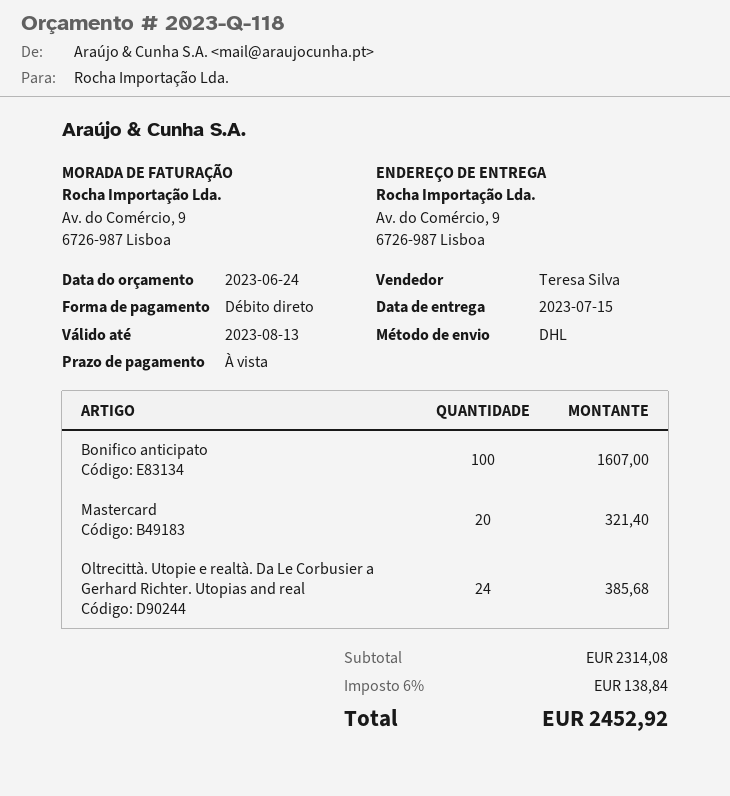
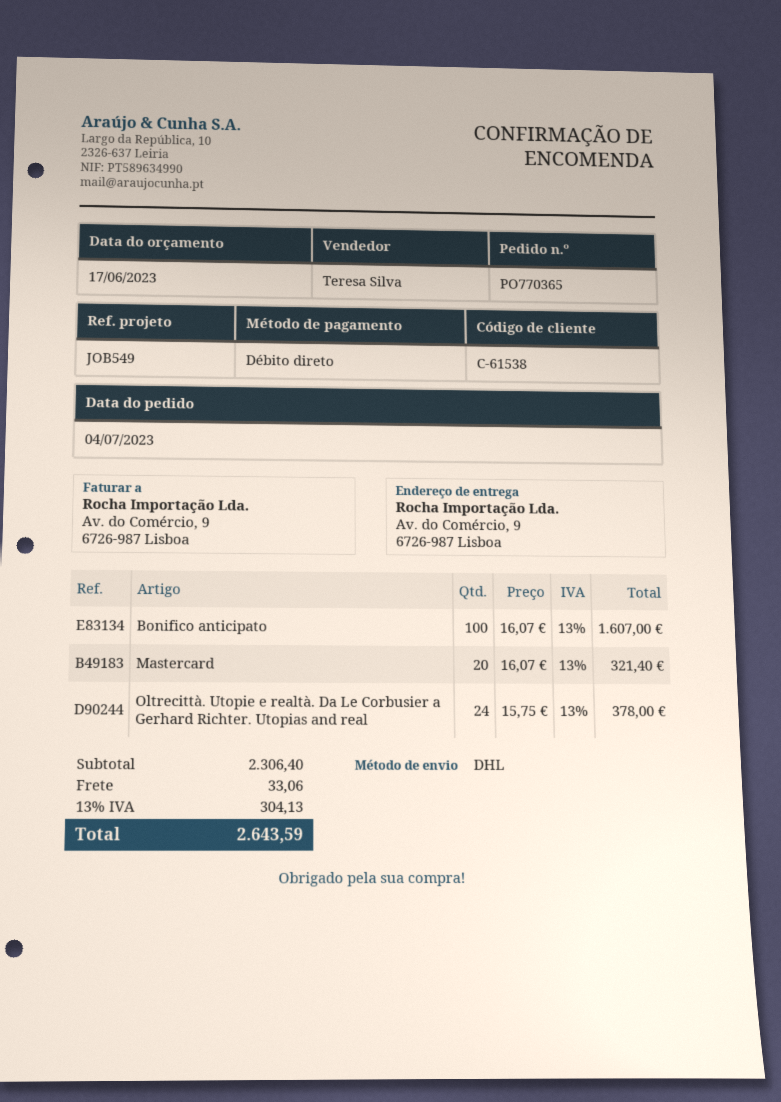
quote date: 2023-06-24 -> 2023-06-17
Oltrecittà. Utopie e realtà. Da Le Corbusier a Gerhard Richter. Utopias and real: 24 for 385.68 -> 24 for 378.00
subtotal: 2314.08 -> 2306.40
shipping: none -> 33.06
tax: 6% = 138.84 -> 13% = 304.13
total: 2452.92 -> 2643.59

